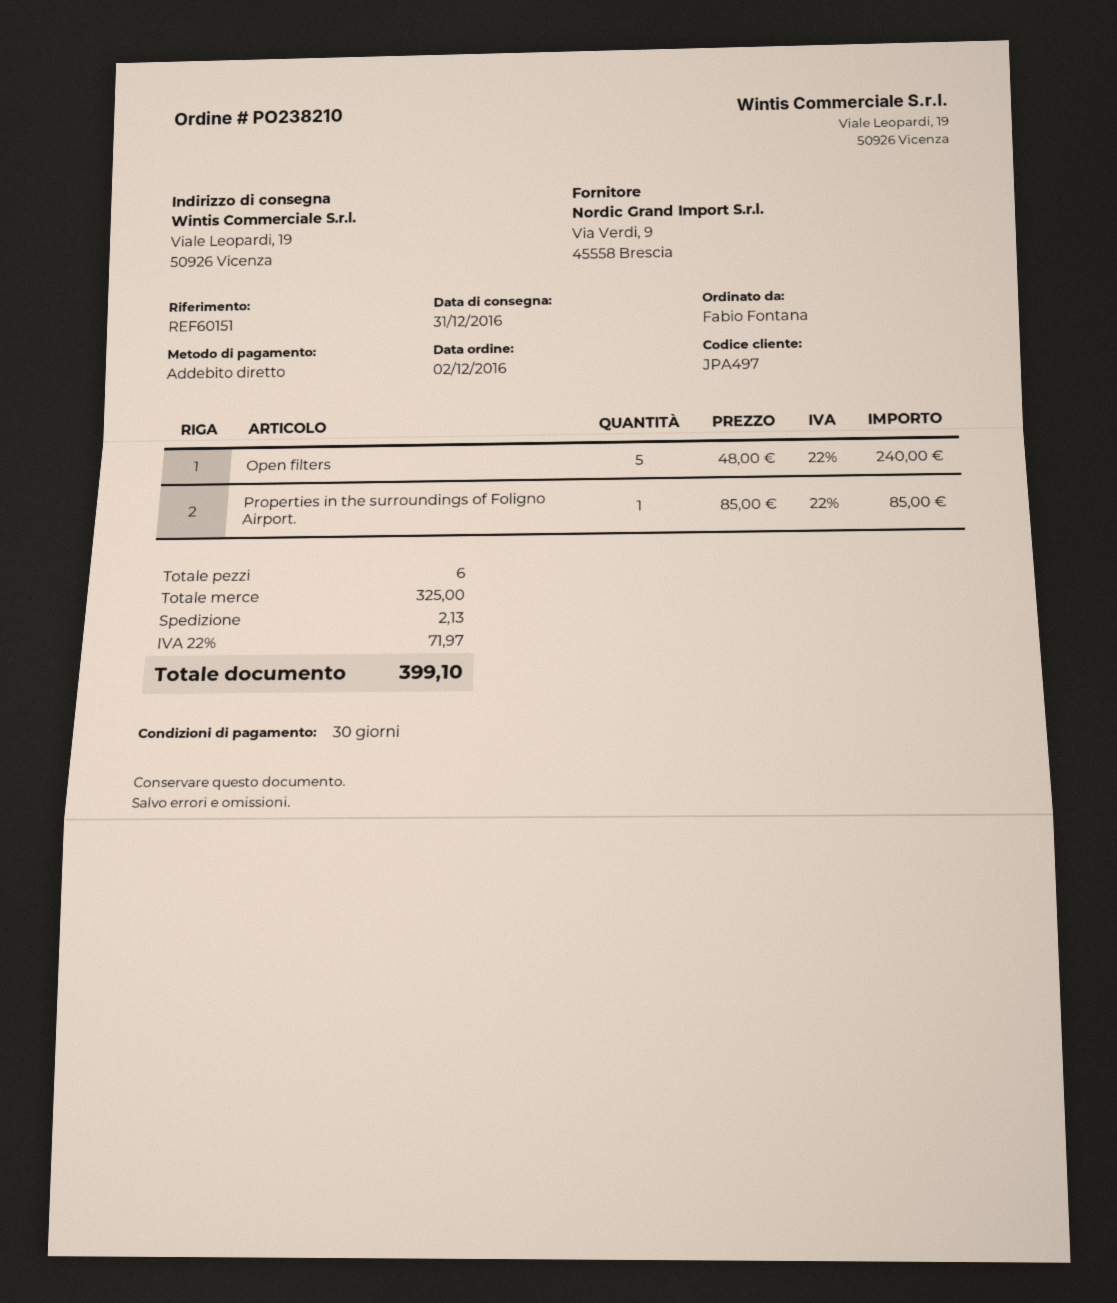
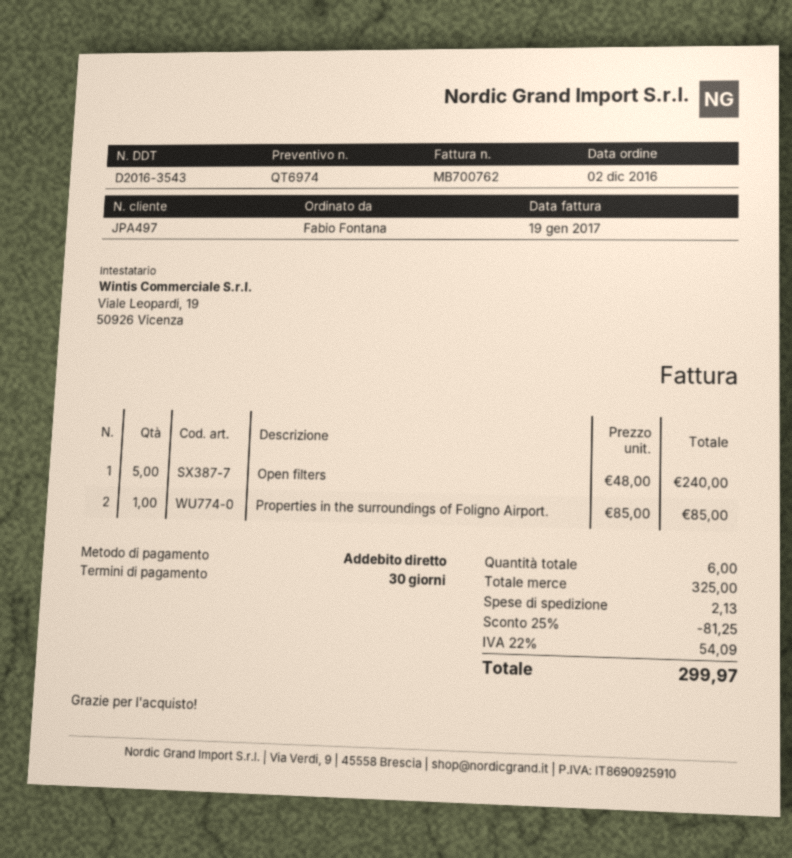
discount: none -> 25% = 81.25
tax: 22% = 71.97 -> 22% = 54.09
total: 399.10 -> 299.97

